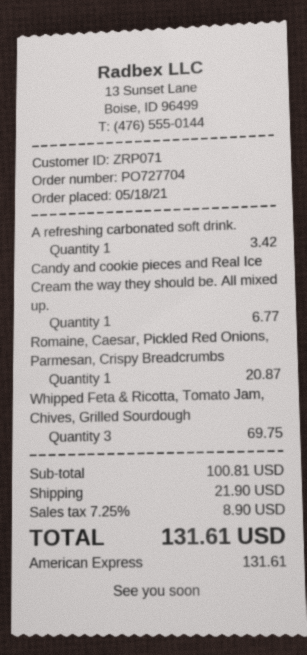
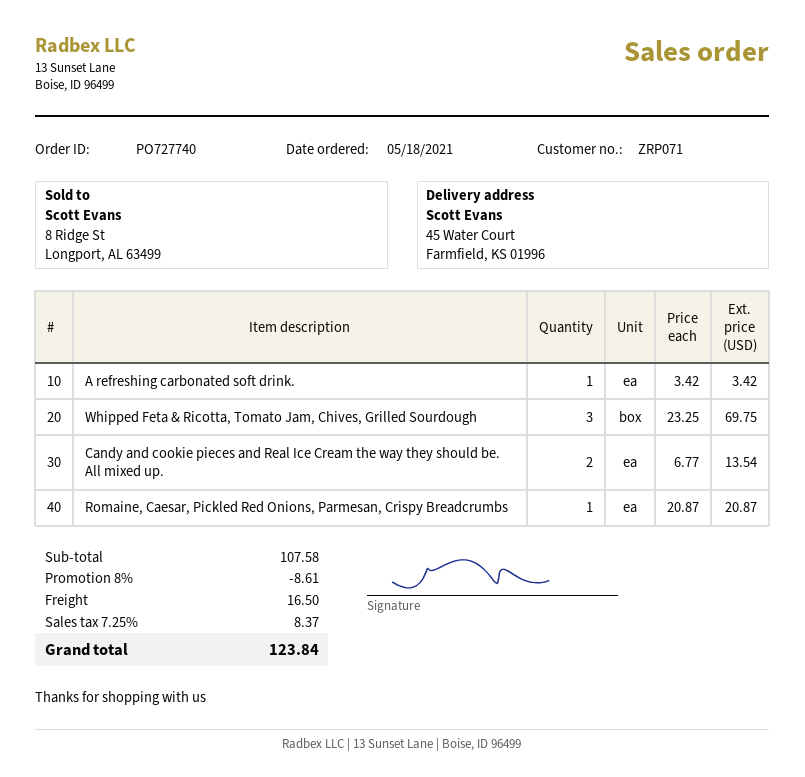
order number: PO727704 -> PO727740
Candy and cookie pieces and Real Ice Cream the way they should be. All mixed up.: 1 for 6.77 -> 2 for 13.54
subtotal: 100.81 -> 107.58
discount: none -> 8% = 8.61
shipping: 21.90 -> 16.50
tax: 7.25% = 8.90 -> 7.25% = 8.37
total: 131.61 -> 123.84

